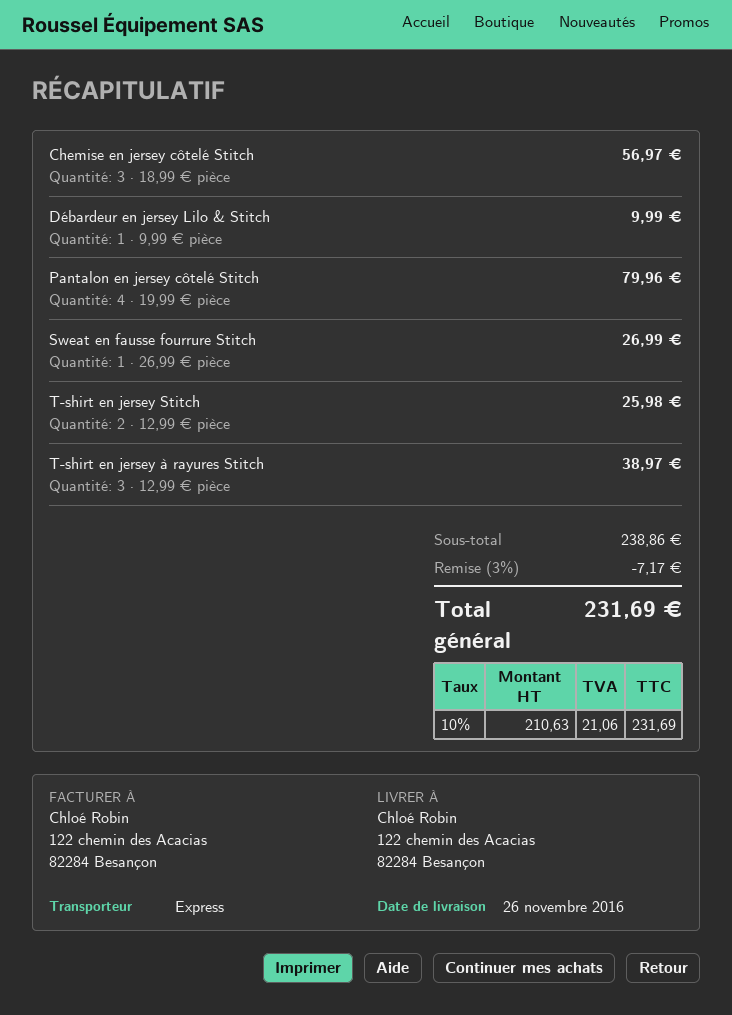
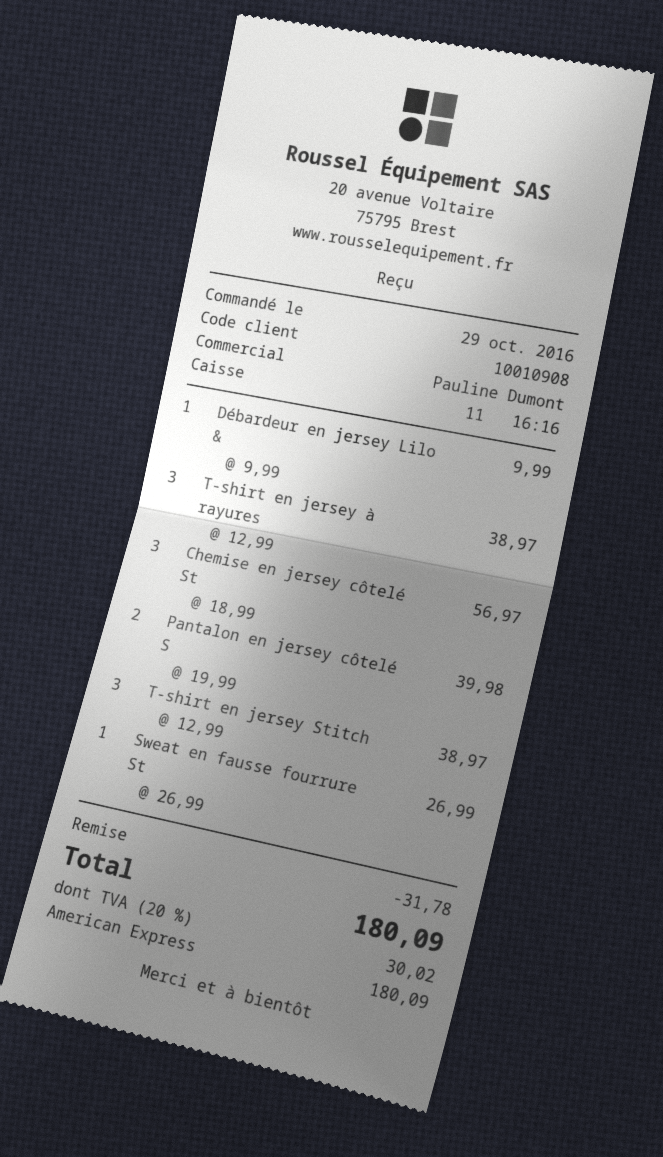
Pantalon en jersey côtelé Stitch: 4 x 19.99 = 79.96 -> 2 x 19.99 = 39.98
T-shirt en jersey Stitch: 2 x 12.99 = 25.98 -> 3 x 12.99 = 38.97
discount: 7.17 -> 31.78
tax: 10% = 21.06 -> 20% = 30.02
total: 231.69 -> 180.09

